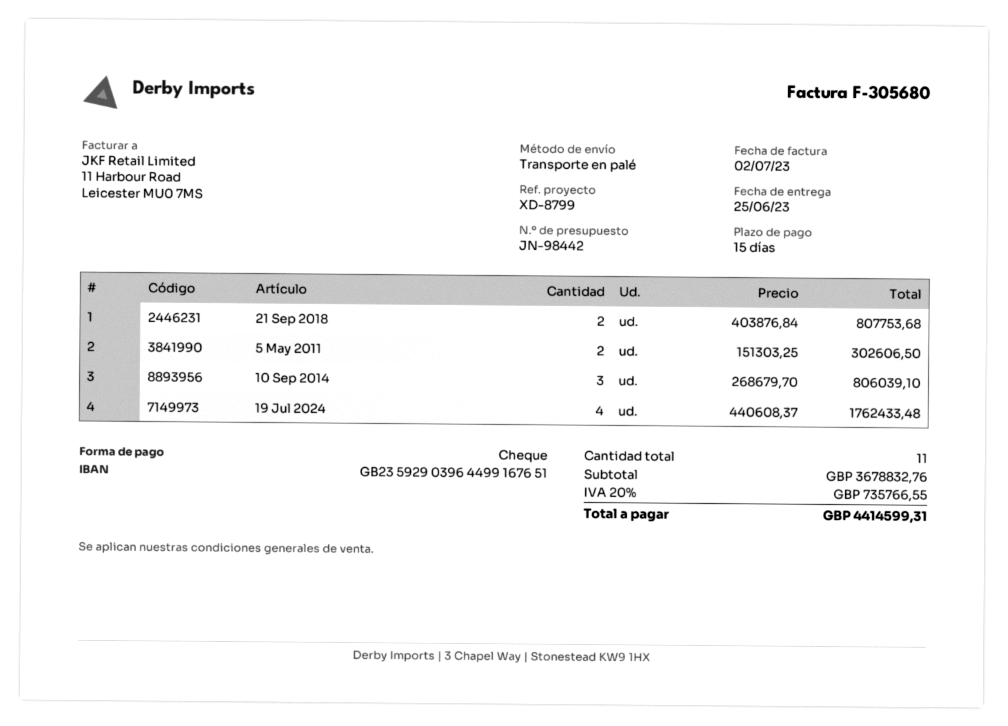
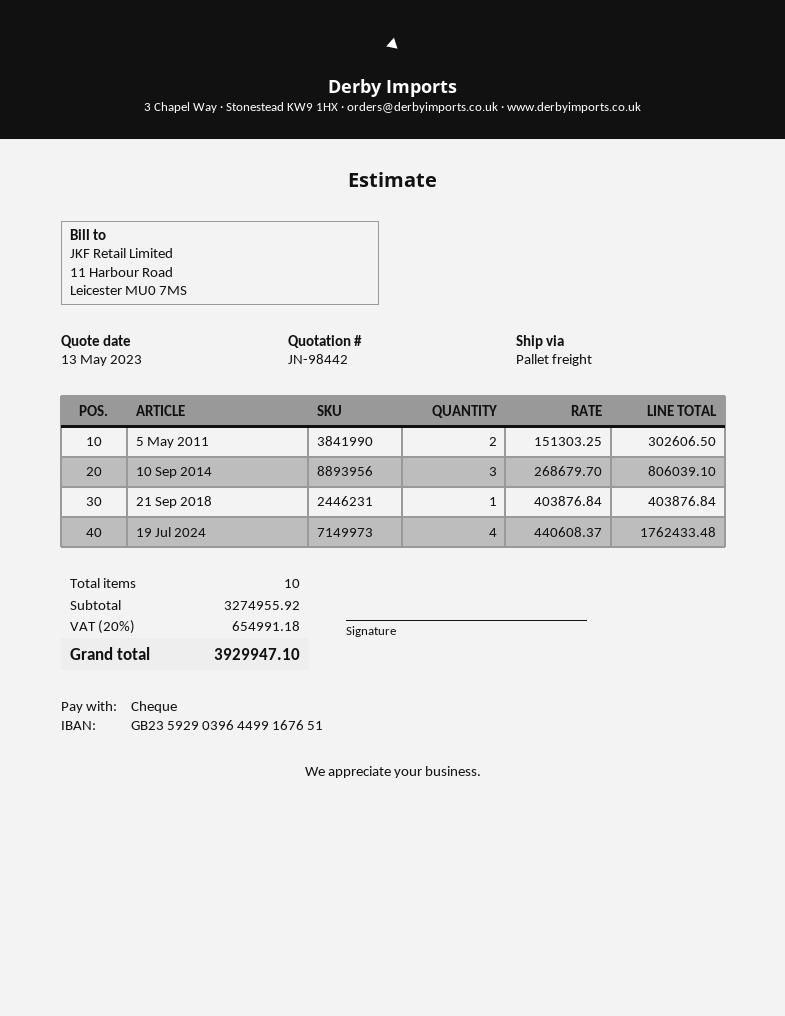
21 Sep 2018: 2 x 403876.84 = 807753.68 -> 1 x 403876.84 = 403876.84
total quantity: 11 -> 10
subtotal: 3678832.76 -> 3274955.92
tax: 20% = 735766.55 -> 20% = 654991.18
total: 4414599.31 -> 3929947.10

